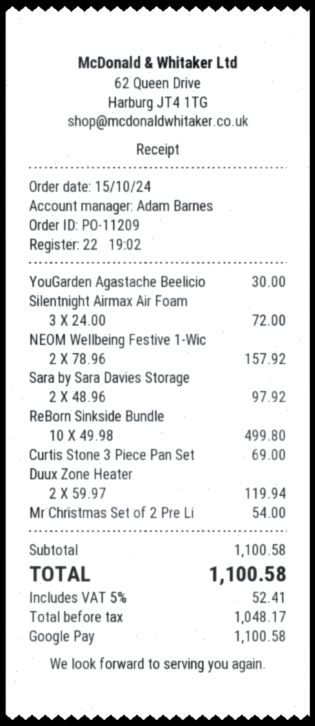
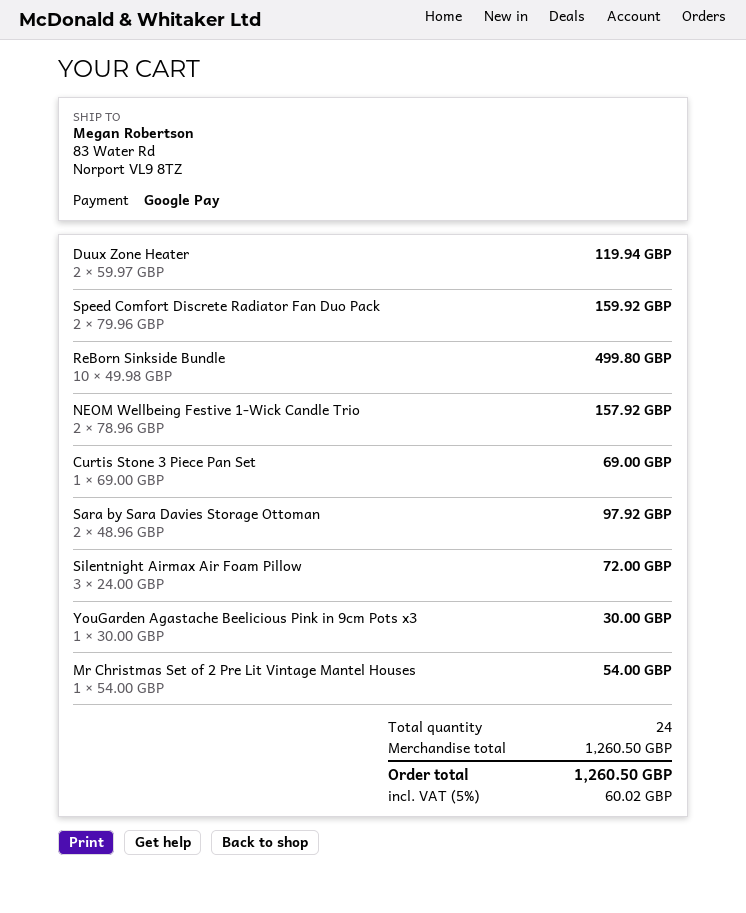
Speed Comfort Discrete Radiator Fan Duo Pack: none -> 2 x 79.96 = 159.92
subtotal: 1100.58 -> 1260.50
tax: 5% = 52.41 -> 5% = 60.02
total: 1100.58 -> 1260.50

